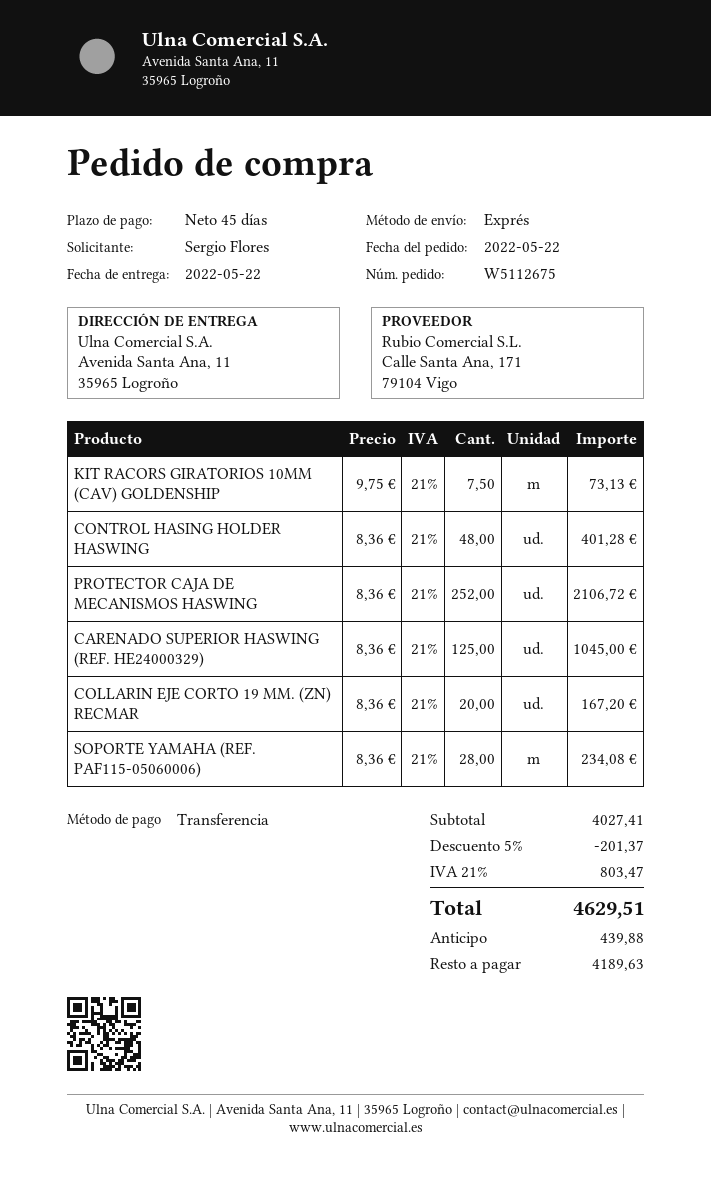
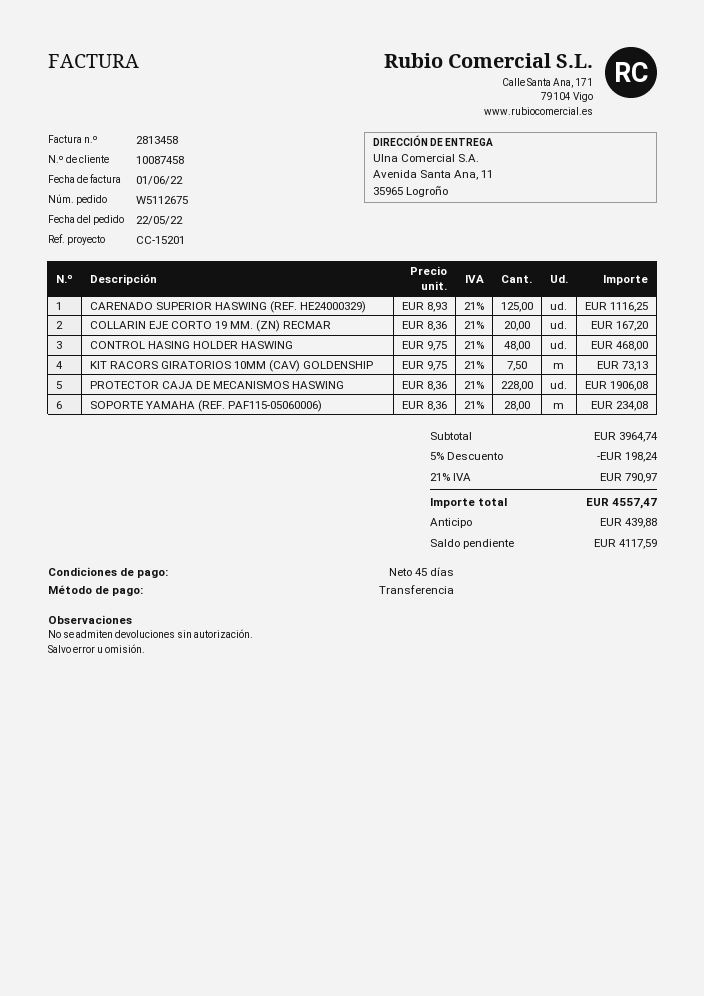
CONTROL HASING HOLDER HASWING: 48 x 8.36 = 401.28 -> 48 x 9.75 = 468.00
PROTECTOR CAJA DE MECANISMOS HASWING: 252 x 8.36 = 2106.72 -> 228 x 8.36 = 1906.08
CARENADO SUPERIOR HASWING (REF. HE24000329): 125 x 8.36 = 1045.00 -> 125 x 8.93 = 1116.25
subtotal: 4027.41 -> 3964.74
discount: 5% = 201.37 -> 5% = 198.24
tax: 21% = 803.47 -> 21% = 790.97
total: 4629.51 -> 4557.47
balance: 4189.63 -> 4117.59

